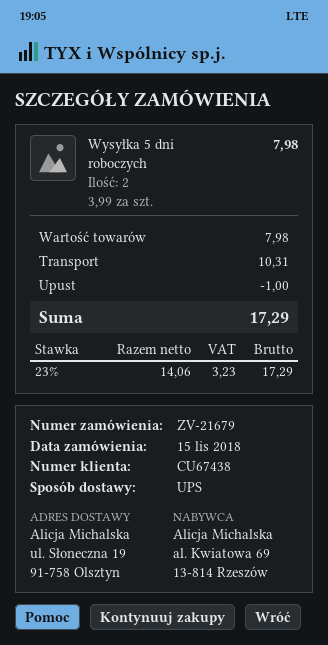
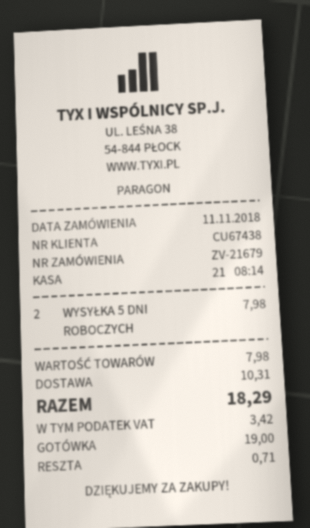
order date: 2018-11-15 -> 2018-11-11
discount: 1.00 -> none
tax: 3.23 -> 3.42
total: 17.29 -> 18.29

